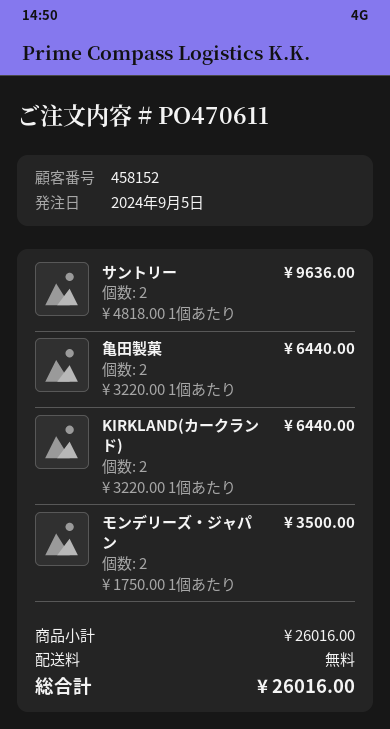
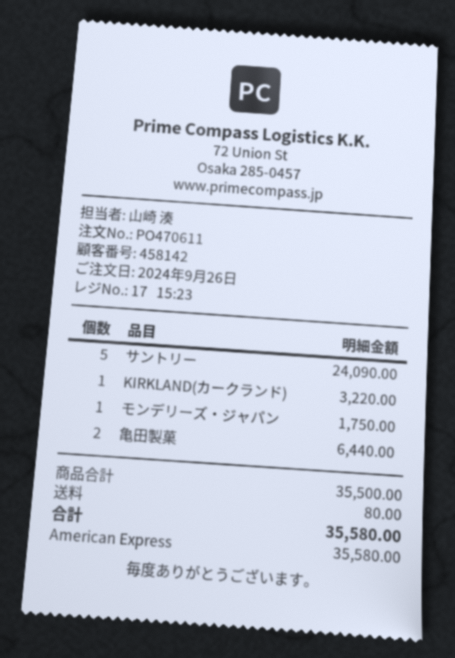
order date: 2024-09-05 -> 2024-09-26
customer number: 458152 -> 458142
サントリー: 2 for 9636.00 -> 5 for 24090.00
KIRKLAND(カークランド): 2 for 6440.00 -> 1 for 3220.00
モンデリーズ・ジャパン: 2 for 3500.00 -> 1 for 1750.00
subtotal: 26016.00 -> 35500.00
shipping: 0.00 -> 80.00
total: 26016.00 -> 35580.00

